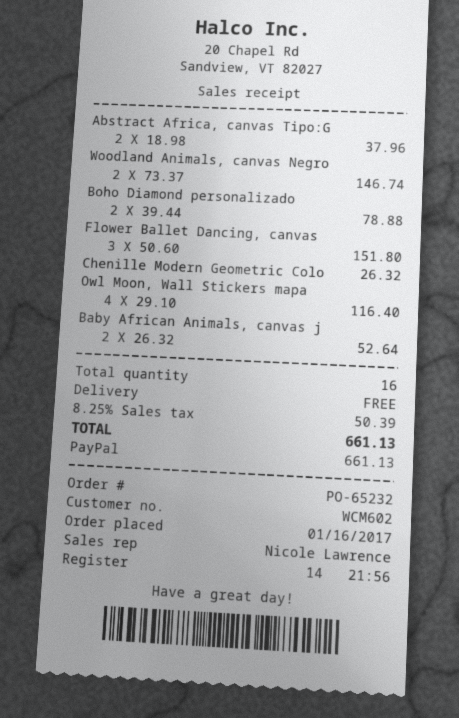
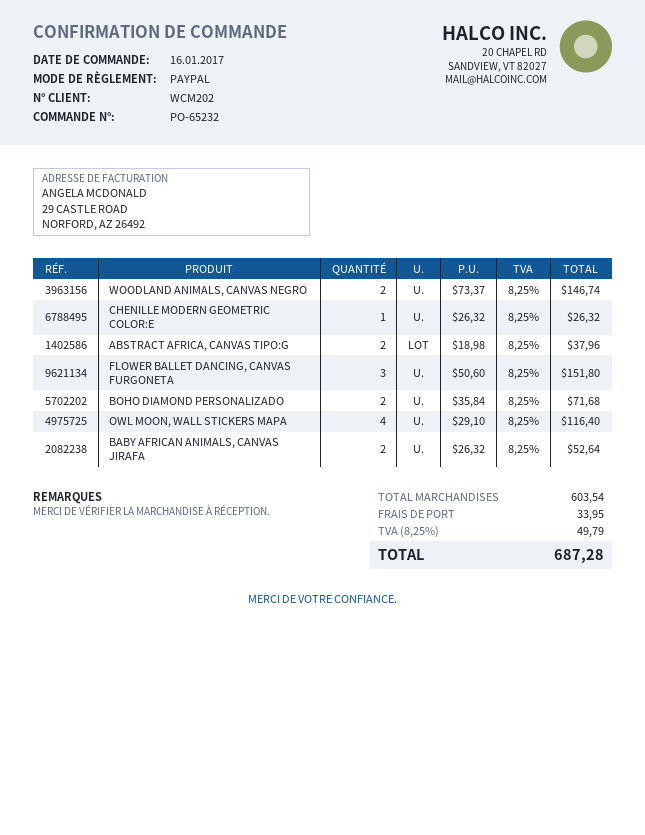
customer number: WCM602 -> WCM202
Boho Diamond personalizado: 2 x 39.44 = 78.88 -> 2 x 35.84 = 71.68
shipping: 0.00 -> 33.95
tax: 8.25% = 50.39 -> 8.25% = 49.79
total: 661.13 -> 687.28

